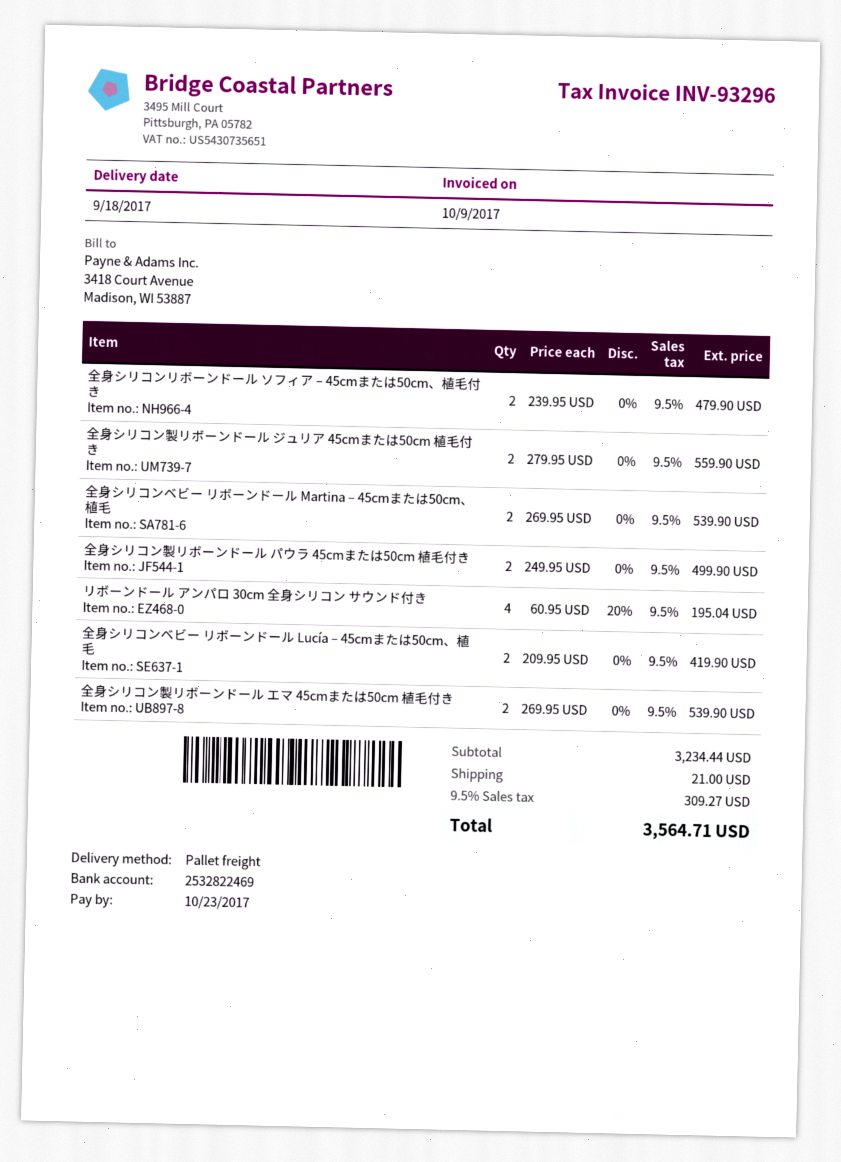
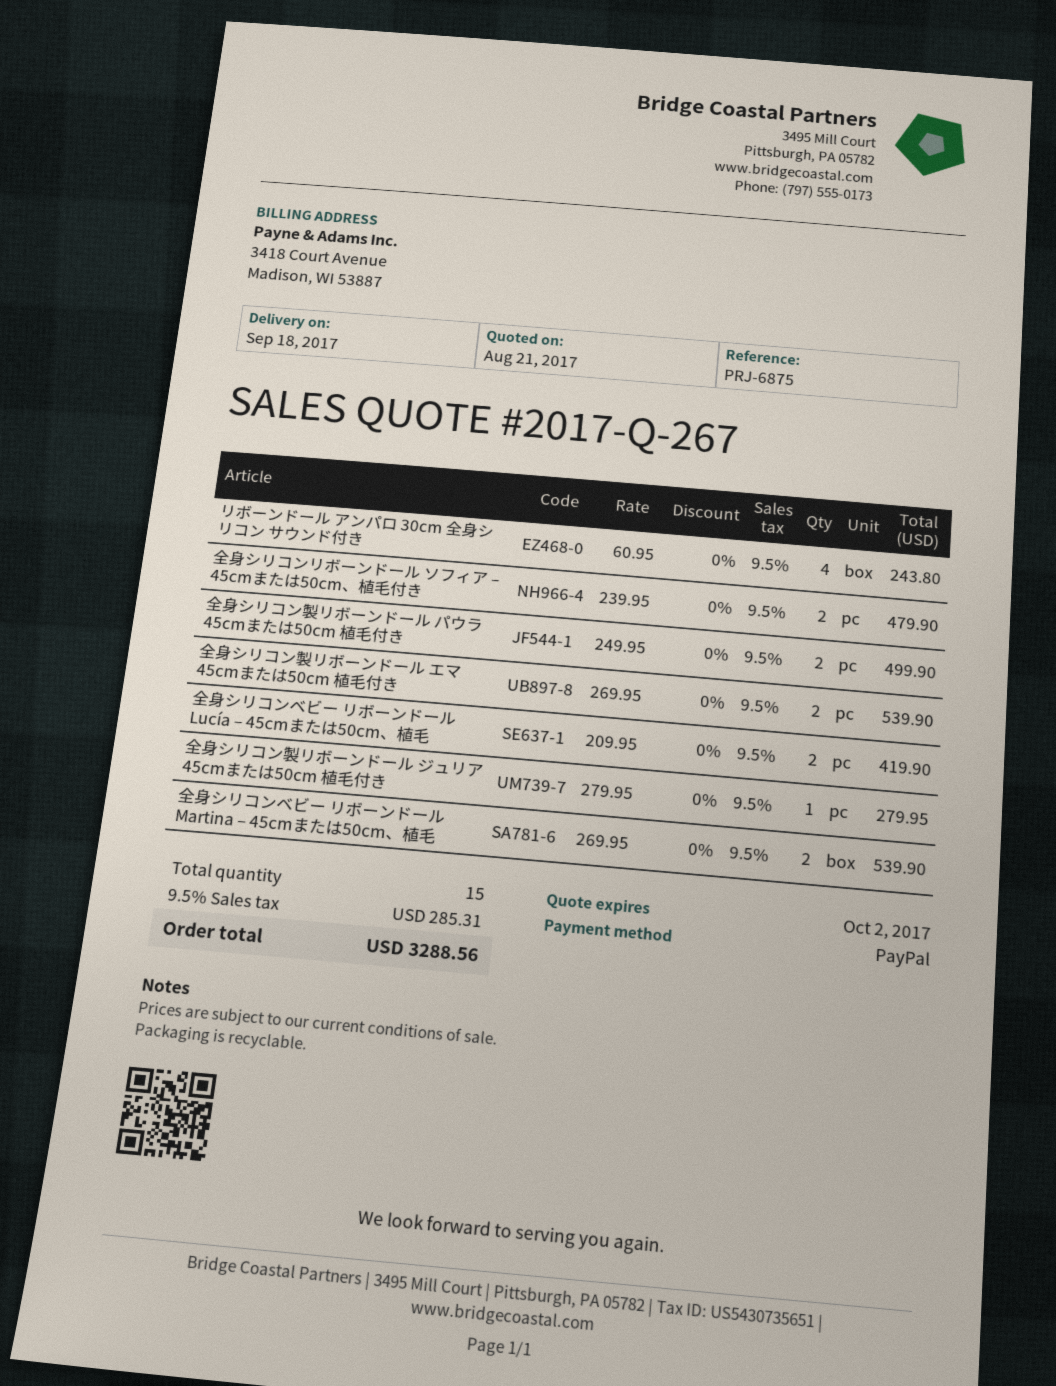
全身シリコン製リボーンドール ジュリア 45cmまたは50cm 植毛付き: 2 x 279.95 = 559.90 -> 1 x 279.95 = 279.95
リボーンドール アンパロ 30cm 全身シリコン サウンド付き: 4 x 60.95 - 20% = 195.04 -> 4 x 60.95 = 243.80
shipping: 21.00 -> none
tax: 9.5% = 309.27 -> 9.5% = 285.31
total: 3564.71 -> 3288.56

